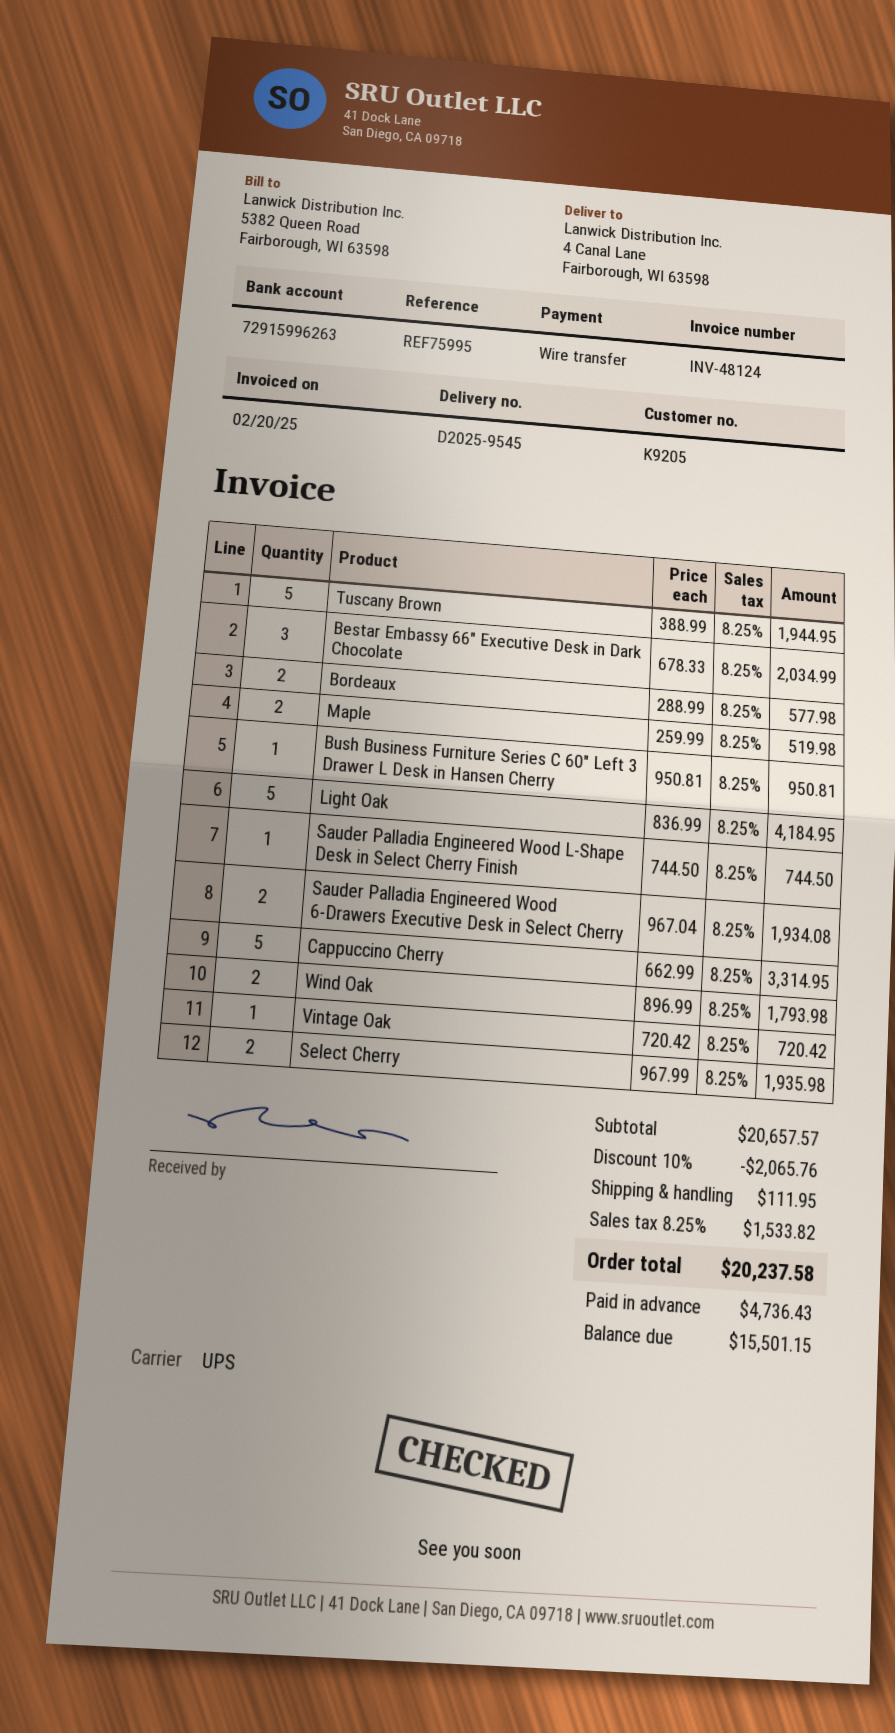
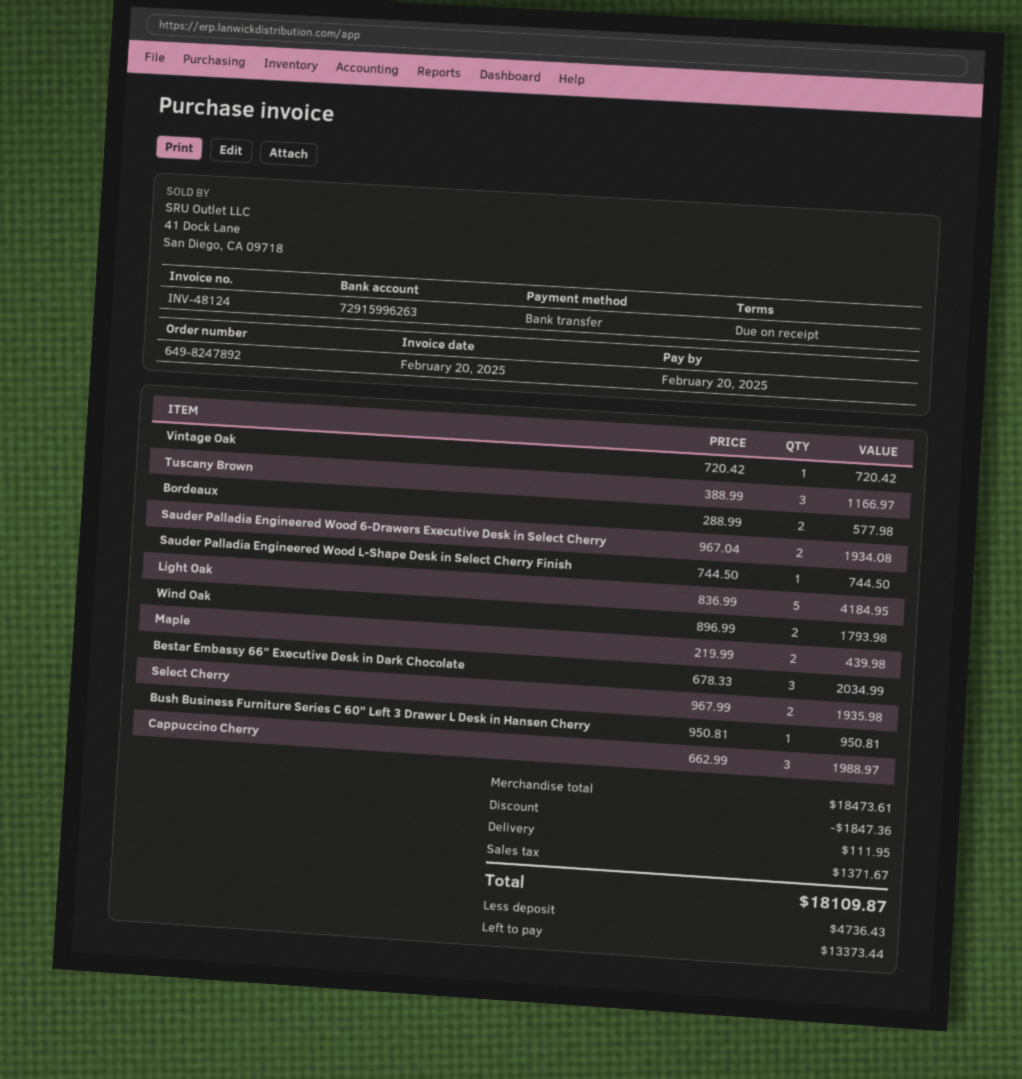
Tuscany Brown: 5 x 388.99 = 1944.95 -> 3 x 388.99 = 1166.97
Maple: 2 x 259.99 = 519.98 -> 2 x 219.99 = 439.98
Cappuccino Cherry: 5 x 662.99 = 3314.95 -> 3 x 662.99 = 1988.97
subtotal: 20657.57 -> 18473.61
discount: 2065.76 -> 1847.36
tax: 1533.82 -> 1371.67
total: 20237.58 -> 18109.87
balance: 15501.15 -> 13373.44

